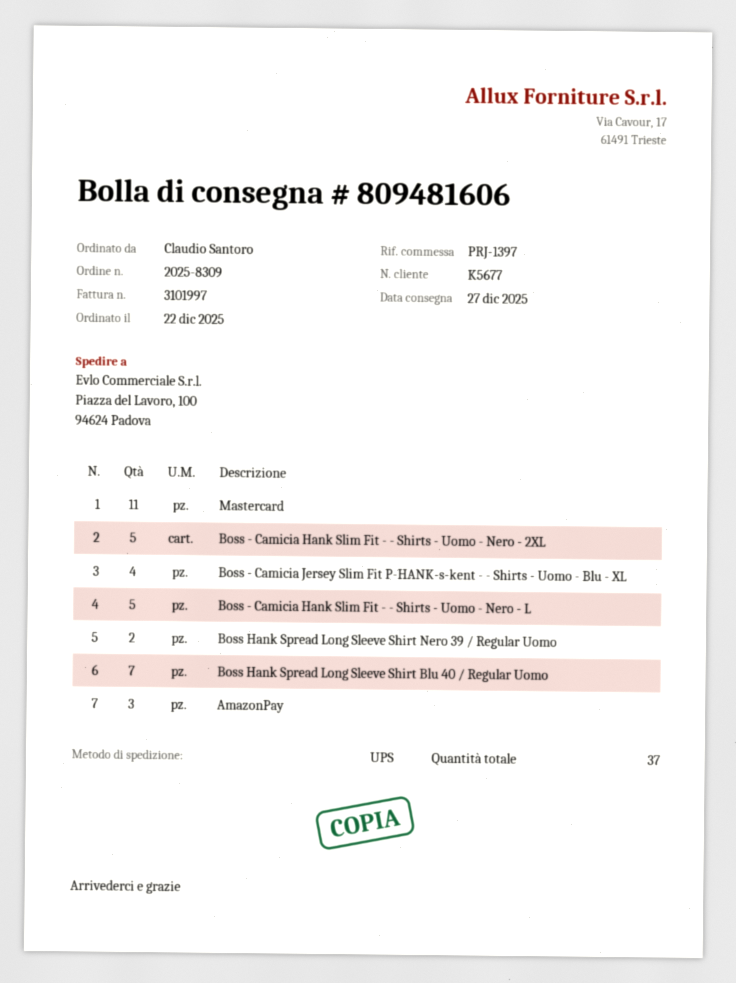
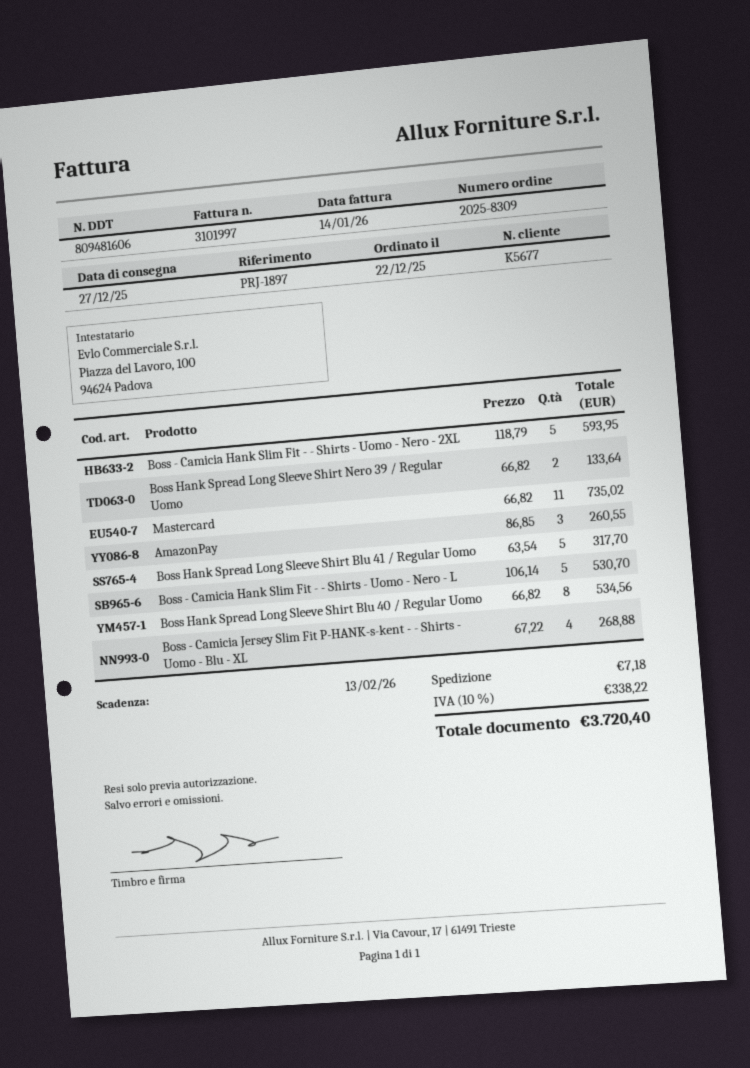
reference: PRJ-1397 -> PRJ-1897
Boss Hank Spread Long Sleeve Shirt Blu 40 / Regular Uomo: 7 -> 8
Boss Hank Spread Long Sleeve Shirt Blu 41 / Regular Uomo: none -> 5

